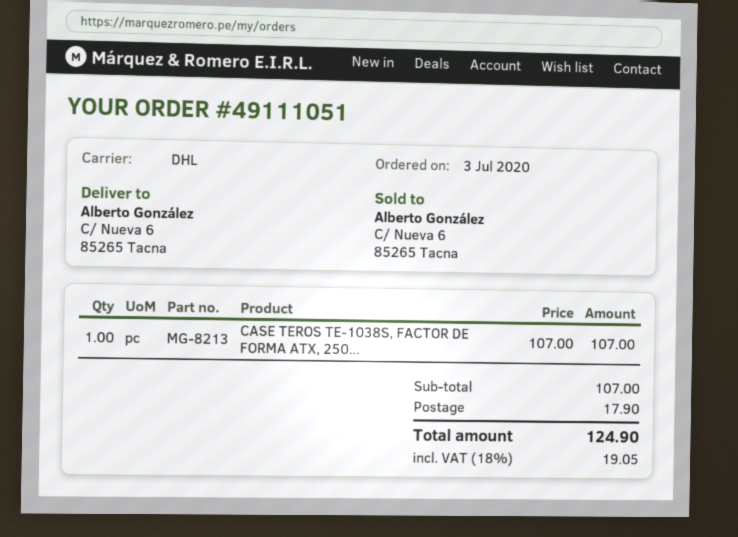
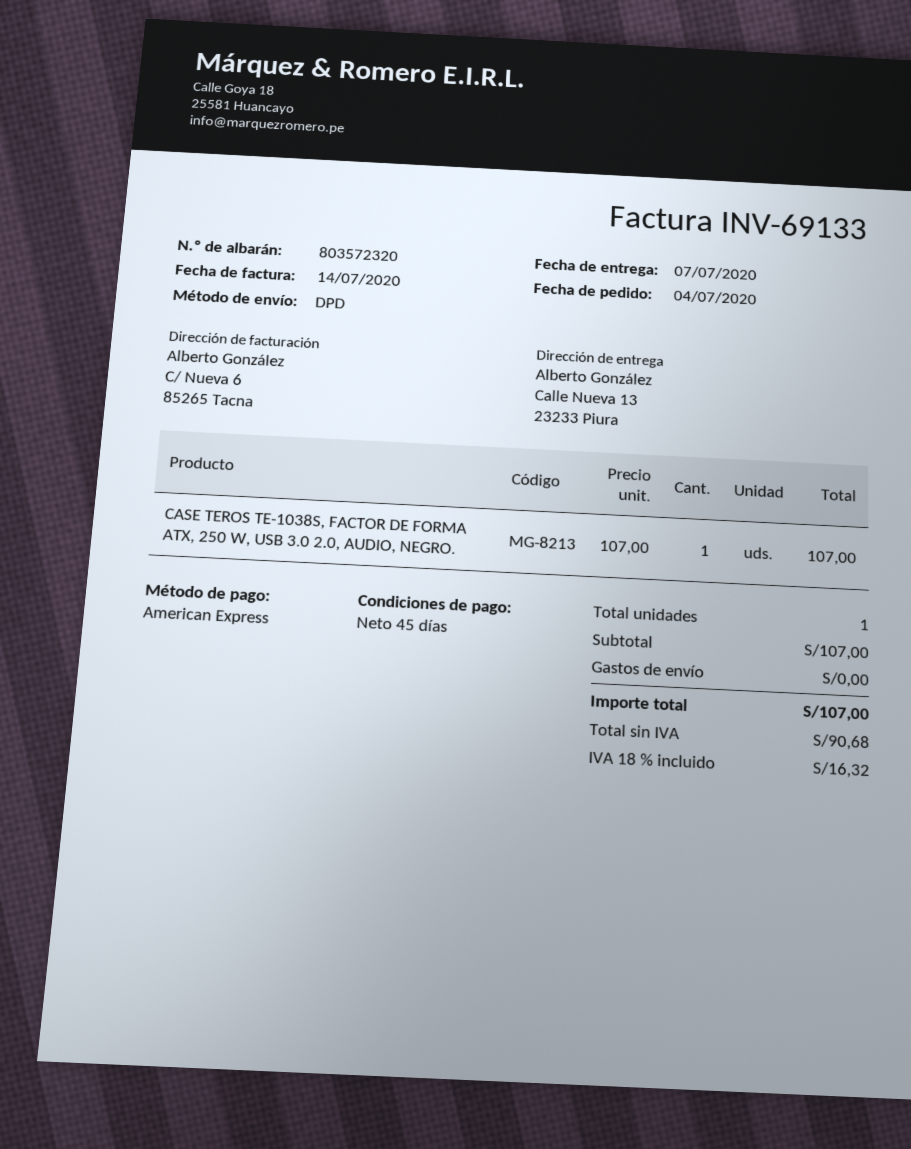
order date: 2020-07-03 -> 2020-07-04
shipping method: DHL -> DPD
ship to: C/ Nueva 6, 85265 Tacna -> Calle Nueva 13, 23233 Piura
shipping: 17.90 -> 0.00
tax: 18% = 19.05 -> 18% = 16.32
total: 124.90 -> 107.00

